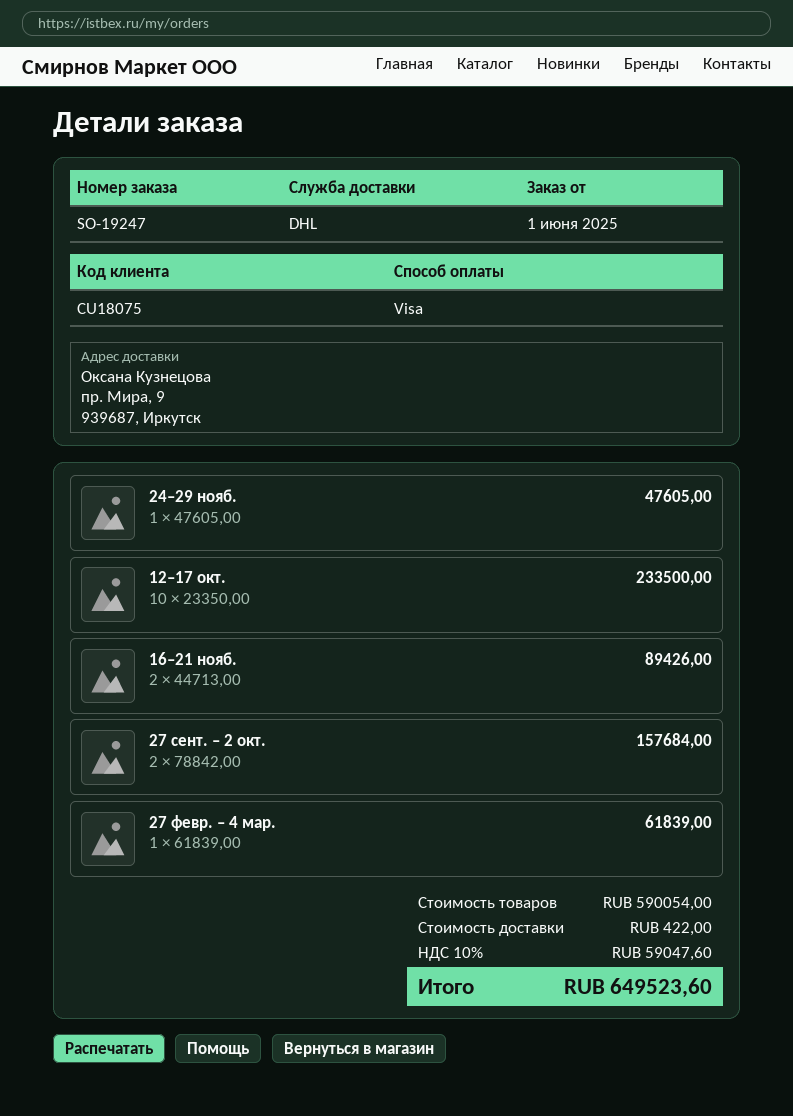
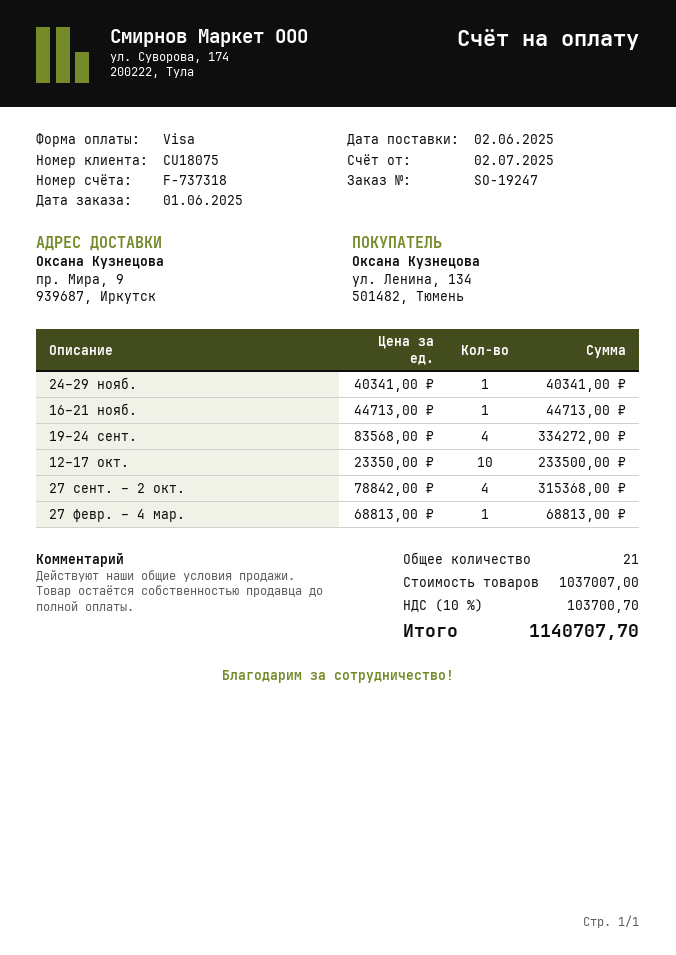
24–29 нояб.: 1 x 47605.00 = 47605.00 -> 1 x 40341.00 = 40341.00
16–21 нояб.: 2 x 44713.00 = 89426.00 -> 1 x 44713.00 = 44713.00
27 сент. – 2 окт.: 2 x 78842.00 = 157684.00 -> 4 x 78842.00 = 315368.00
27 февр. – 4 мар.: 1 x 61839.00 = 61839.00 -> 1 x 68813.00 = 68813.00
19–24 сент.: none -> 4 x 83568.00 = 334272.00
subtotal: 590054.00 -> 1037007.00
shipping: 422.00 -> none
tax: 10% = 59047.60 -> 10% = 103700.70
total: 649523.60 -> 1140707.70

